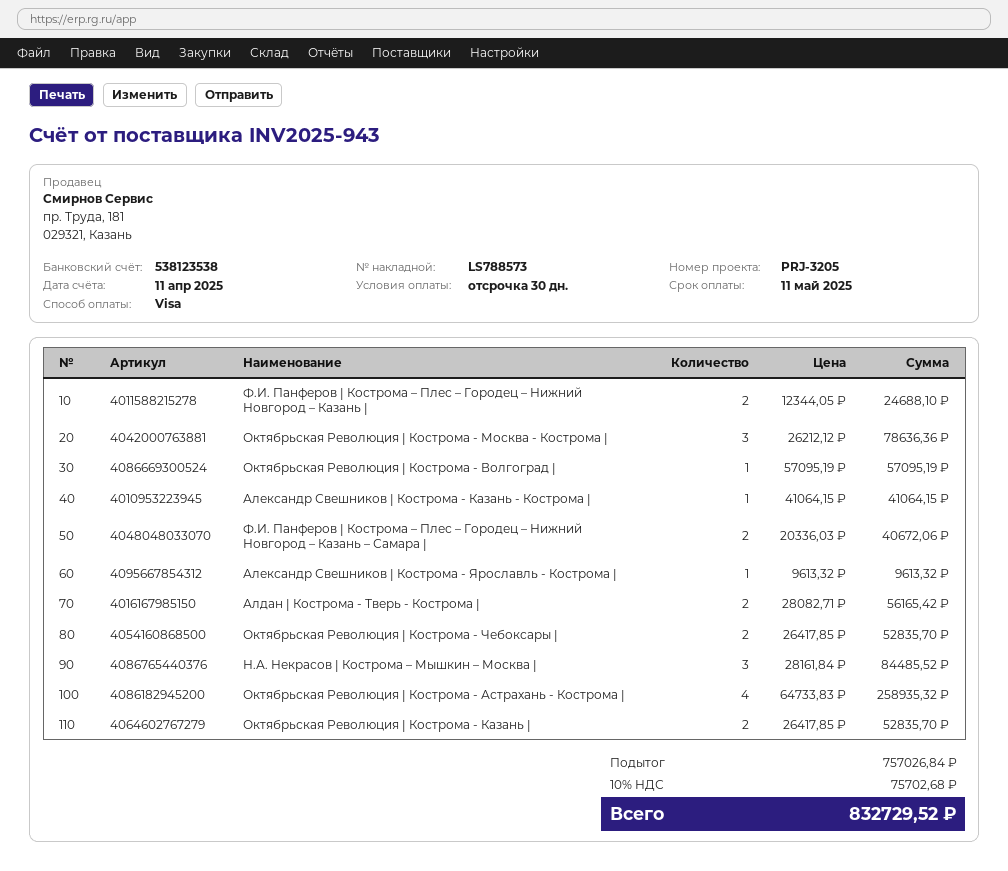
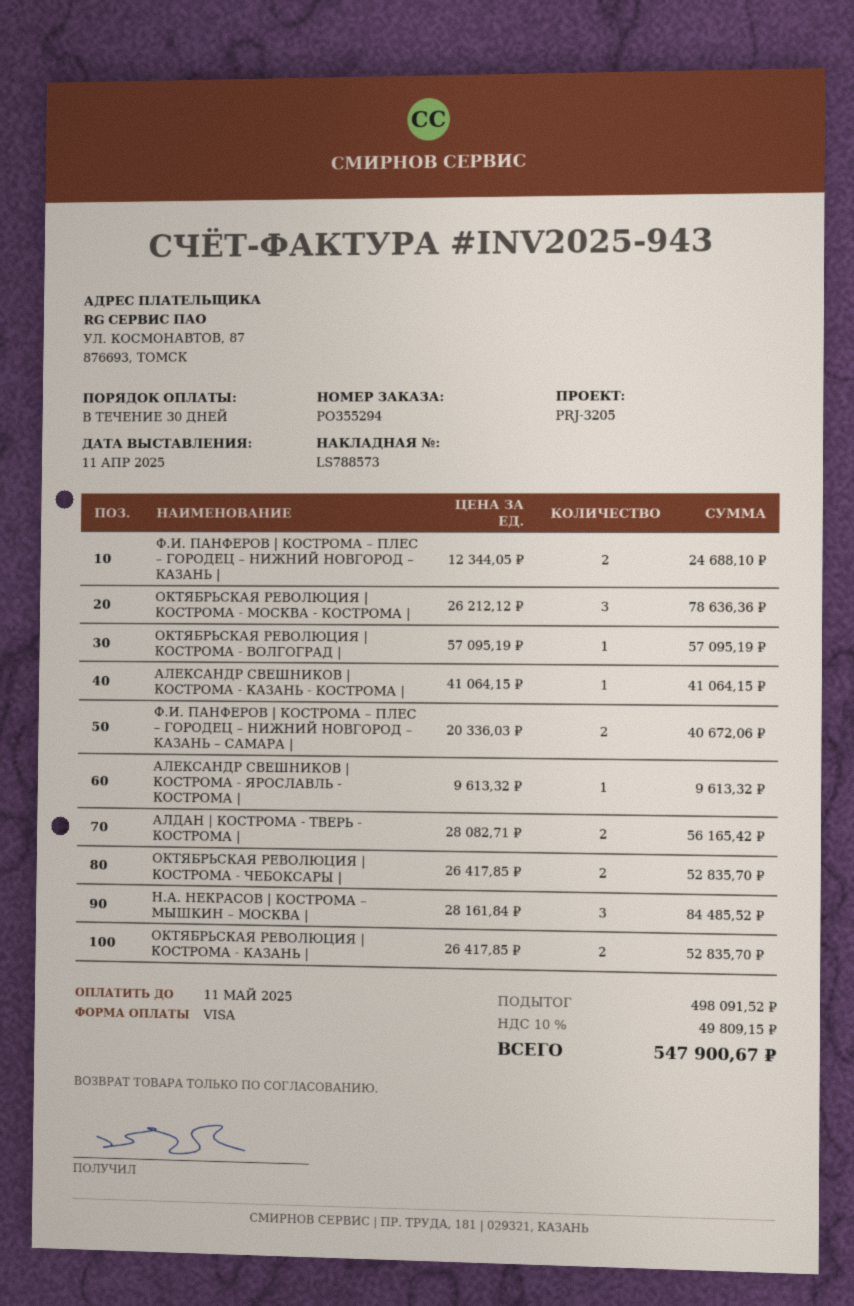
Октябрьская Революция | Кострома - Астрахань - Кострома |: 4 x 64733.83 = 258935.32 -> none
subtotal: 757026.84 -> 498091.52
tax: 10% = 75702.68 -> 10% = 49809.15
total: 832729.52 -> 547900.67

